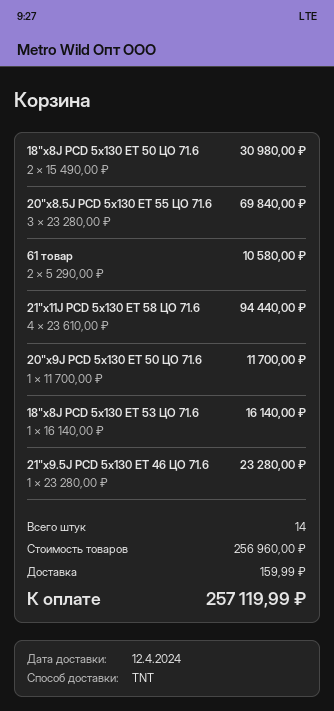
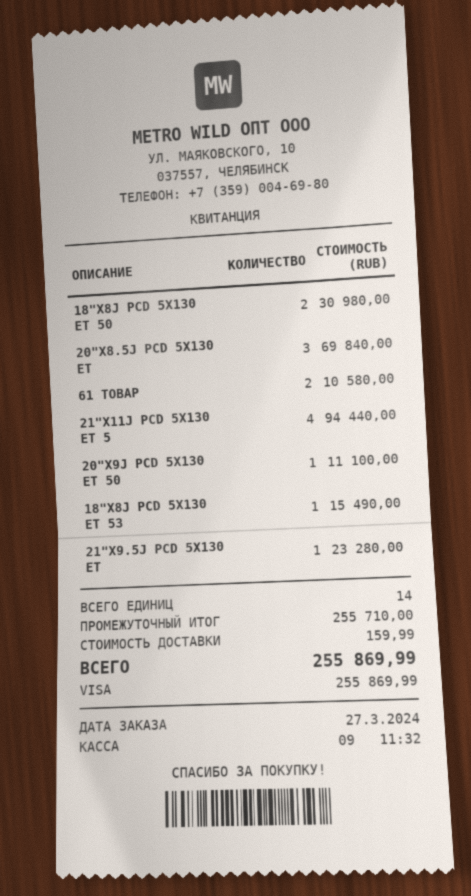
20"x9J PCD 5x130 ЕТ 50 ЦО 71.6: 1 for 11700.00 -> 1 for 11100.00
18"x8J PCD 5x130 ЕТ 53 ЦО 71.6: 1 for 16140.00 -> 1 for 15490.00
subtotal: 256960.00 -> 255710.00
total: 257119.99 -> 255869.99

